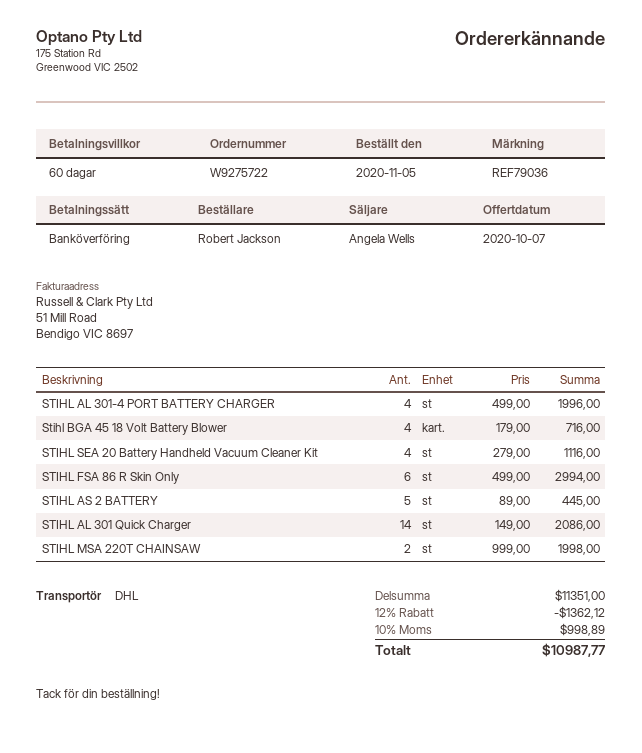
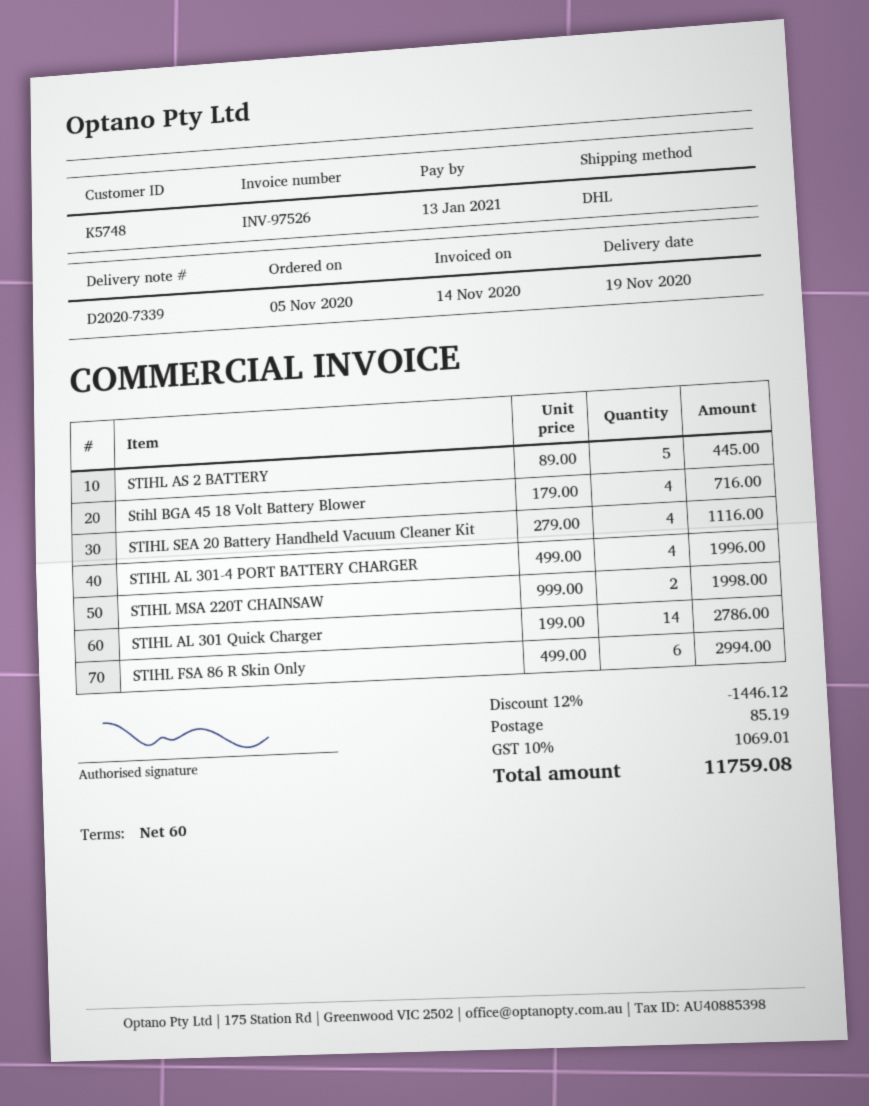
STIHL AL 301 Quick Charger: 14 x 149.00 = 2086.00 -> 14 x 199.00 = 2786.00
discount: 12% = 1362.12 -> 12% = 1446.12
shipping: none -> 85.19
tax: 10% = 998.89 -> 10% = 1069.01
total: 10987.77 -> 11759.08

